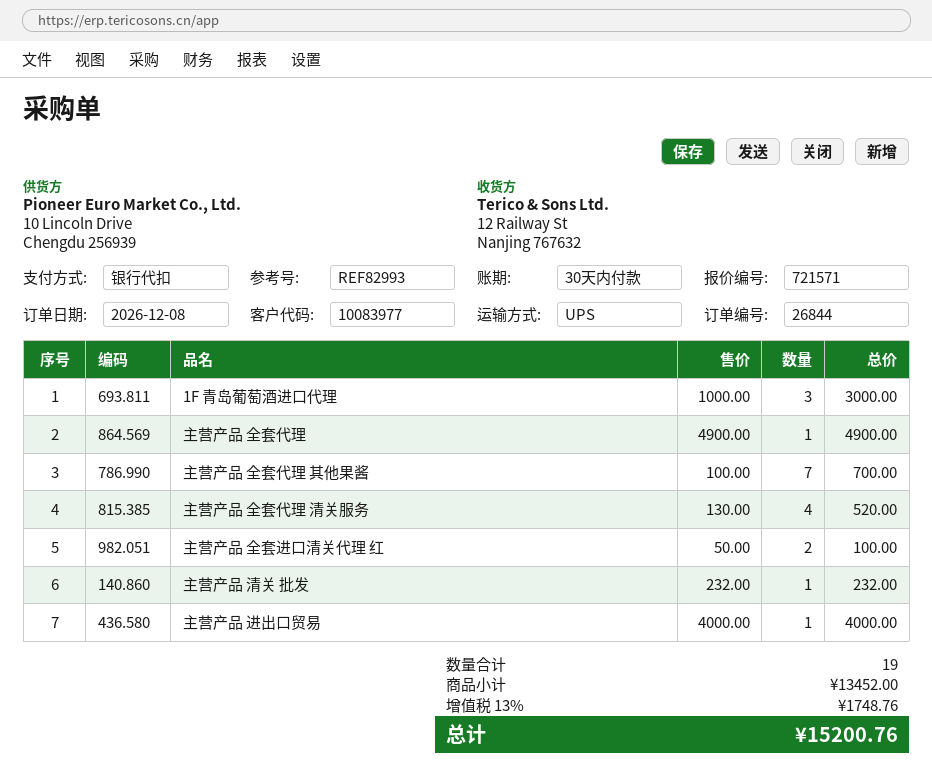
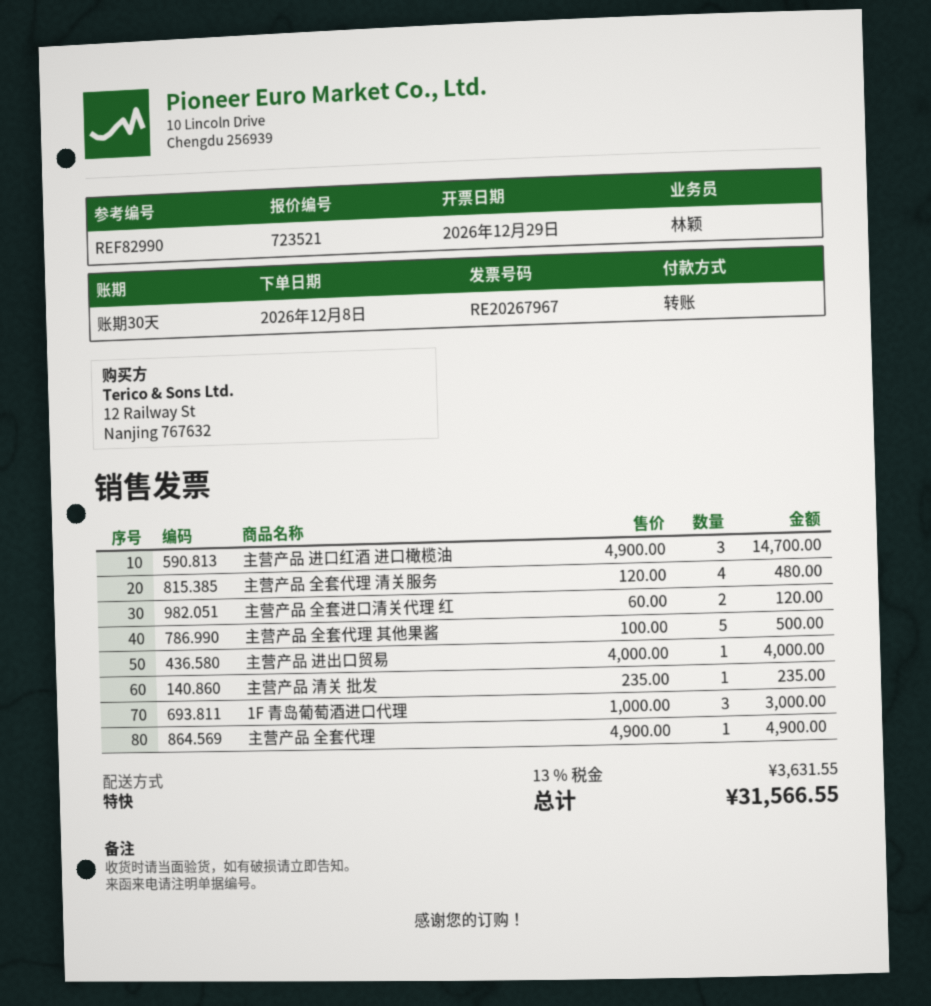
quote number: 721571 -> 723521
reference: REF82993 -> REF82990
payment method: direct debit -> bank transfer
shipping method: UPS -> express
主营产品 全套代理 其他果酱: 7 x 100.00 = 700.00 -> 5 x 100.00 = 500.00
主营产品 全套代理 清关服务: 4 x 130.00 = 520.00 -> 4 x 120.00 = 480.00
主营产品 全套进口清关代理 红: 2 x 50.00 = 100.00 -> 2 x 60.00 = 120.00
主营产品 清关 批发: 1 x 232.00 = 232.00 -> 1 x 235.00 = 235.00
主营产品 进口红酒 进口橄榄油: none -> 3 x 4900.00 = 14700.00
tax: 13% = 1748.76 -> 13% = 3631.55
total: 15200.76 -> 31566.55

